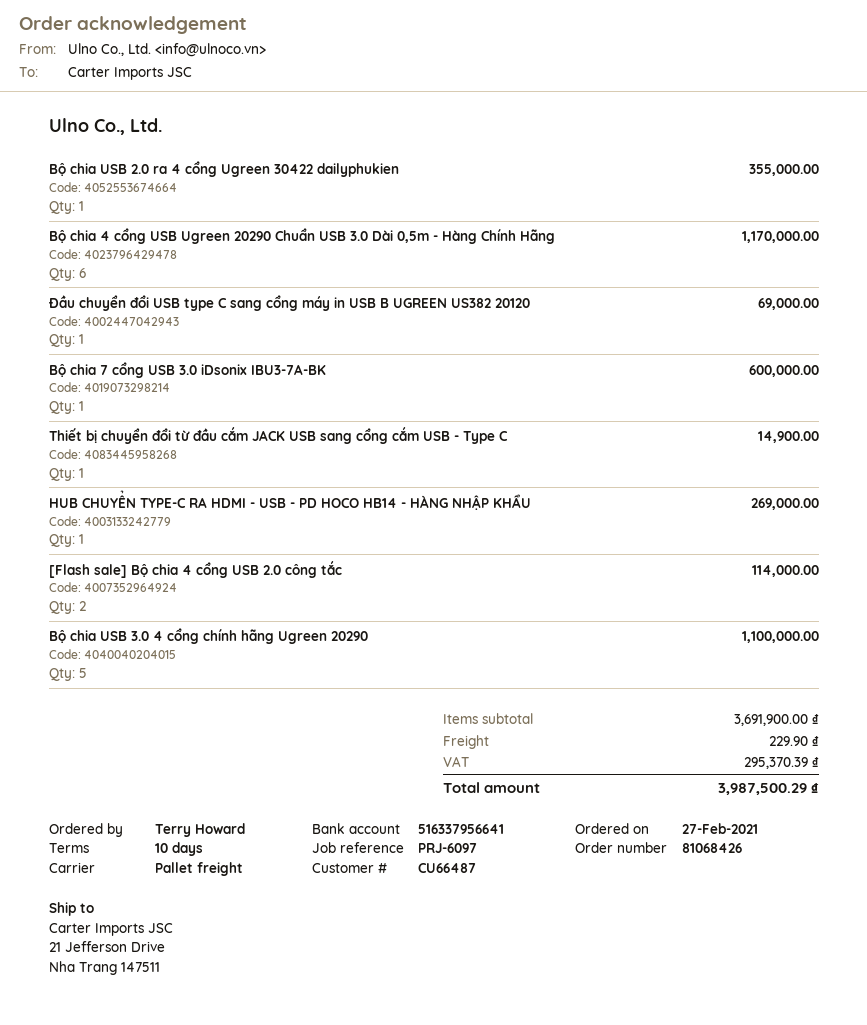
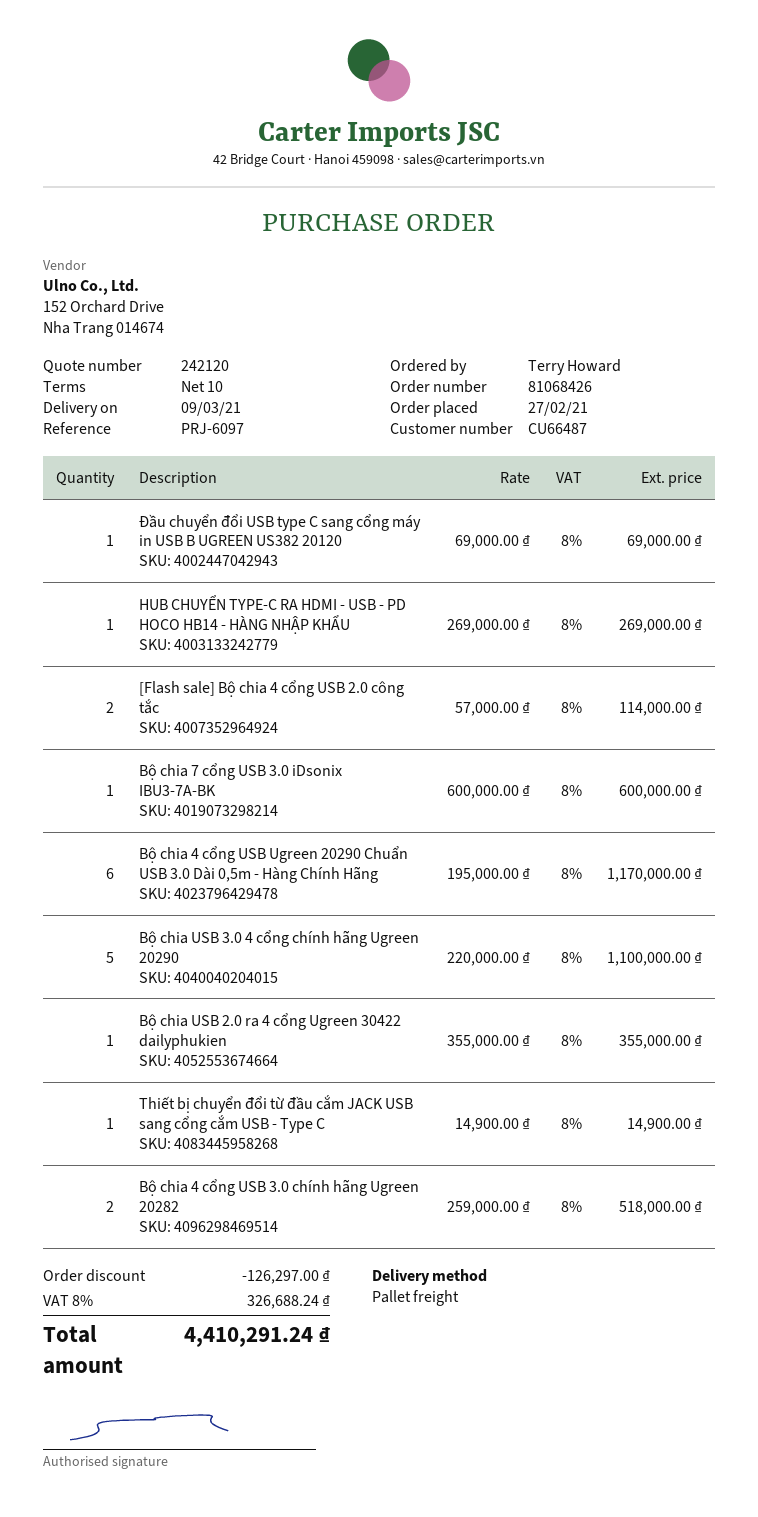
Bộ chia 4 cổng USB 3.0 chính hãng Ugreen 20282: none -> 2 for 518000.00
discount: none -> 126297.00
shipping: 229.90 -> none
tax: 295370.39 -> 326688.24
total: 3987500.29 -> 4410291.24

